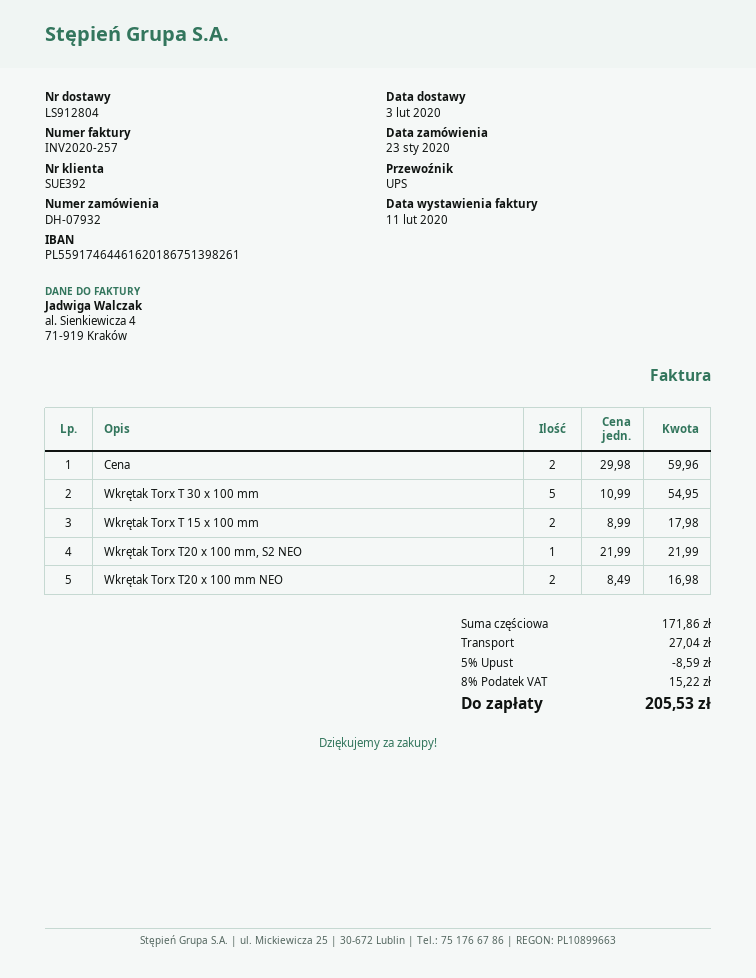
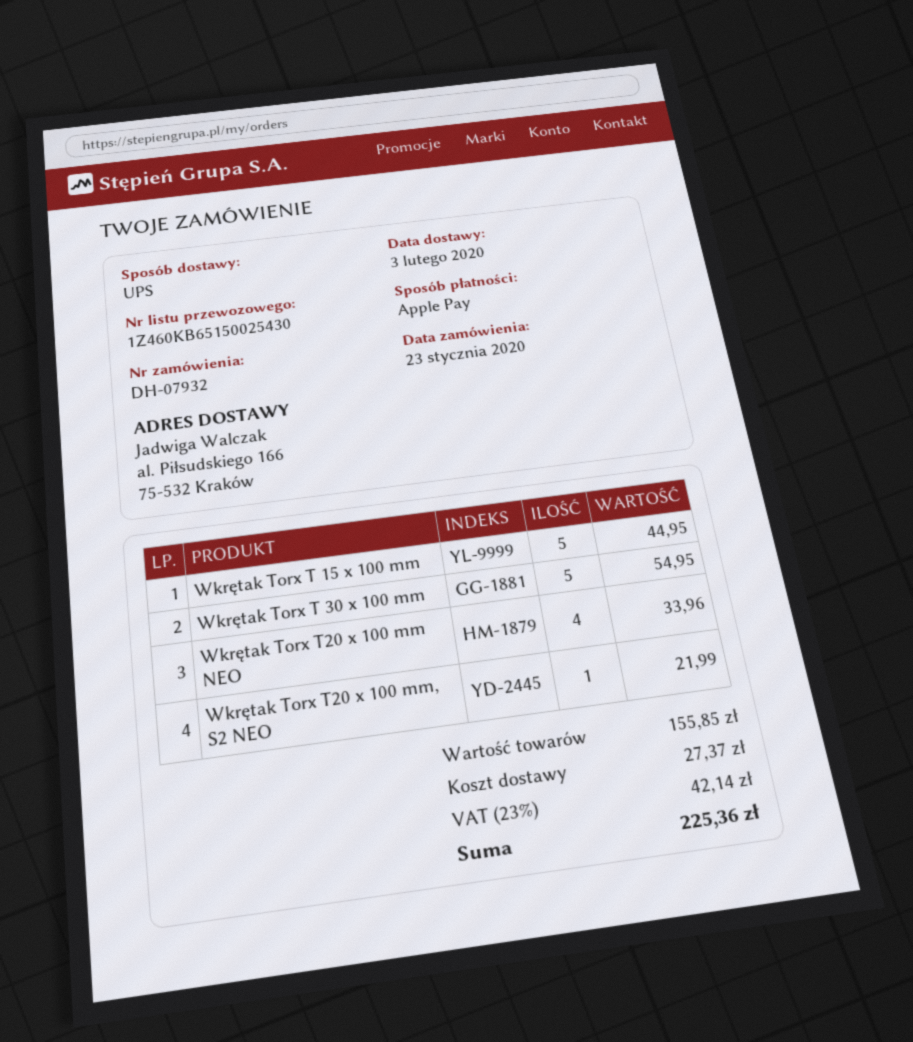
Cena: 2 for 59.96 -> none
Wkrętak Torx T 15 x 100 mm: 2 for 17.98 -> 5 for 44.95
Wkrętak Torx T20 x 100 mm NEO: 2 for 16.98 -> 4 for 33.96
subtotal: 171.86 -> 155.85
discount: 5% = 8.59 -> none
shipping: 27.04 -> 27.37
tax: 8% = 15.22 -> 23% = 42.14
total: 205.53 -> 225.36

